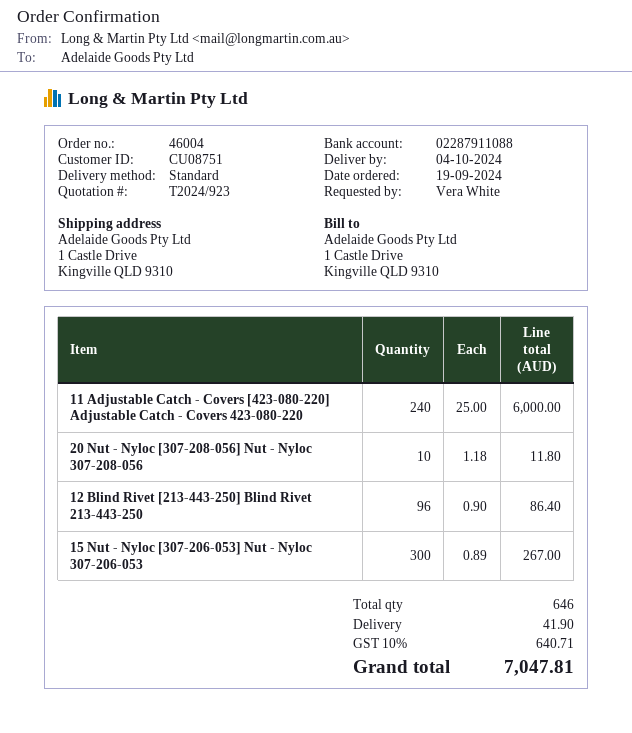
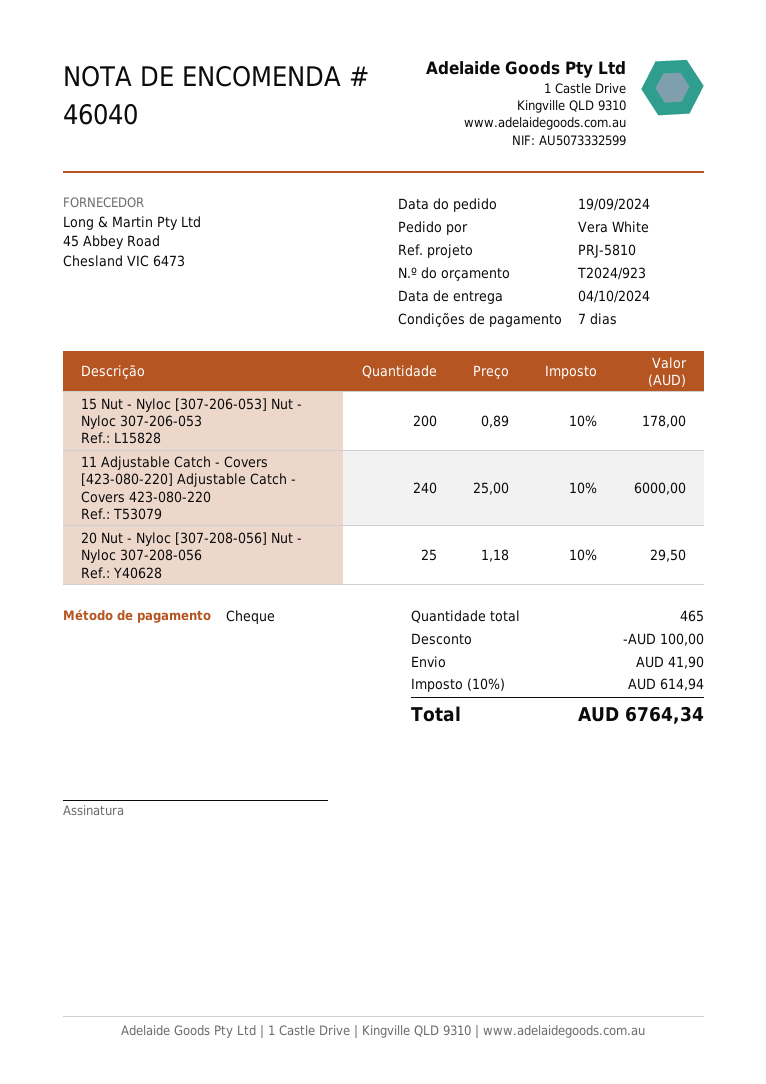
order number: 46004 -> 46040
20 Nut - Nyloc [307-208-056] Nut - Nyloc 307-208-056: 10 x 1.18 = 11.80 -> 25 x 1.18 = 29.50
12 Blind Rivet [213-443-250] Blind Rivet 213-443-250: 96 x 0.90 = 86.40 -> none
15 Nut - Nyloc [307-206-053] Nut - Nyloc 307-206-053: 300 x 0.89 = 267.00 -> 200 x 0.89 = 178.00
total quantity: 646 -> 465
discount: none -> 100.00
tax: 10% = 640.71 -> 10% = 614.94
total: 7047.81 -> 6764.34

